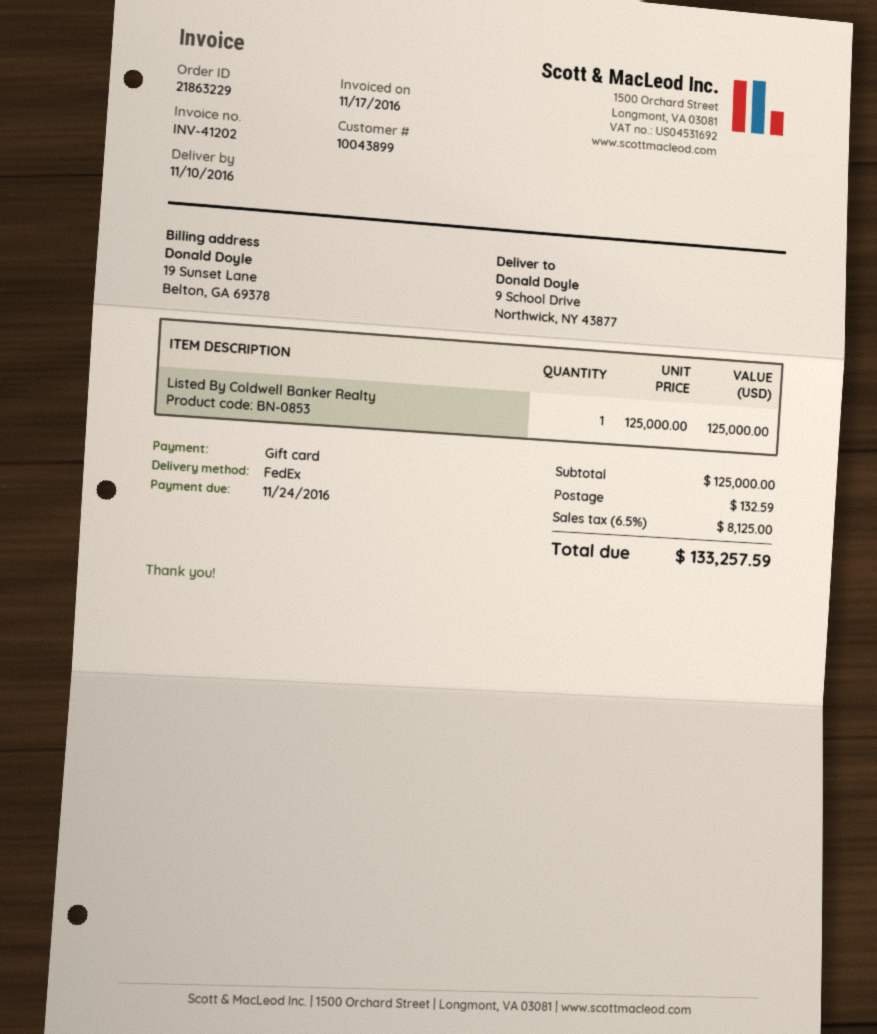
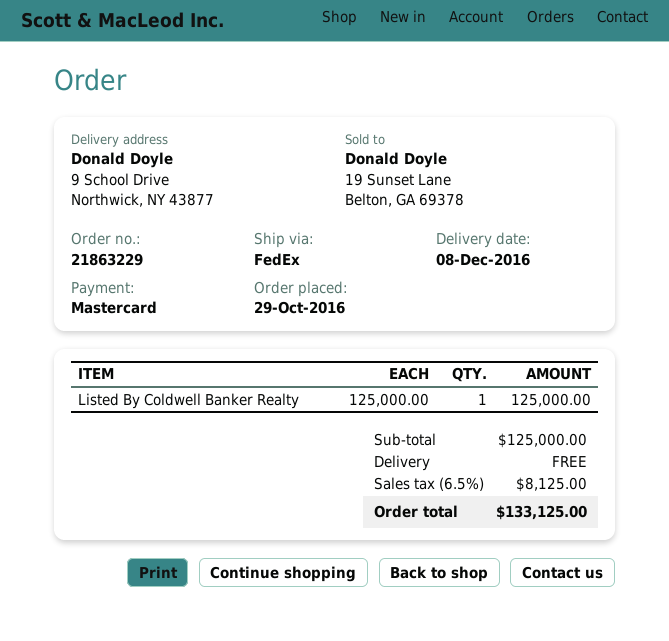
delivery date: 2016-11-10 -> 2016-12-08
payment method: gift card -> Mastercard
shipping: 132.59 -> 0.00
total: 133257.59 -> 133125.00

